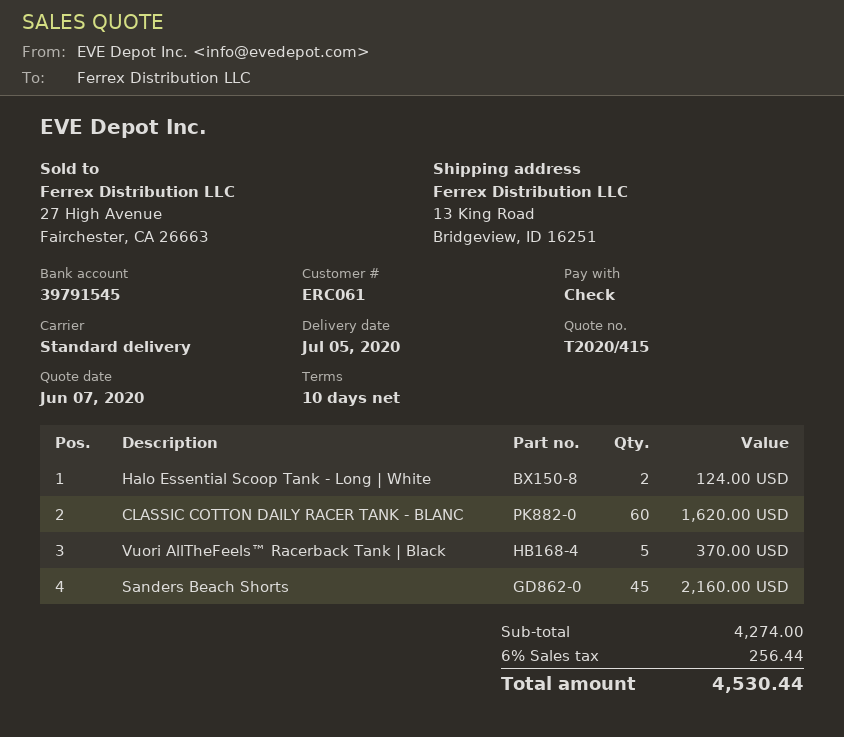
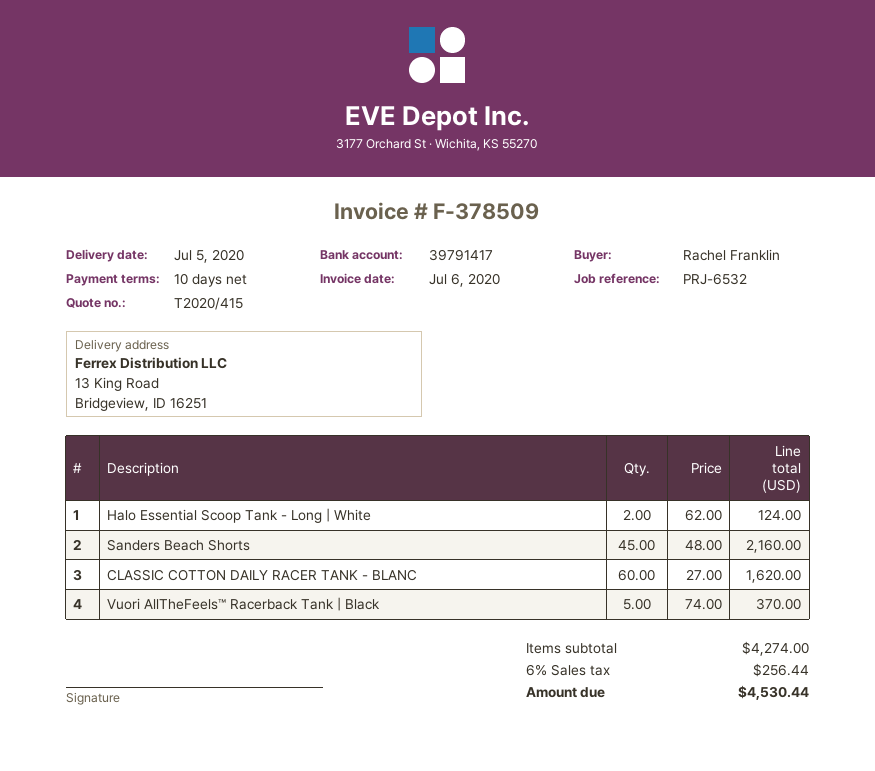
bank account: 39791545 -> 39791417

